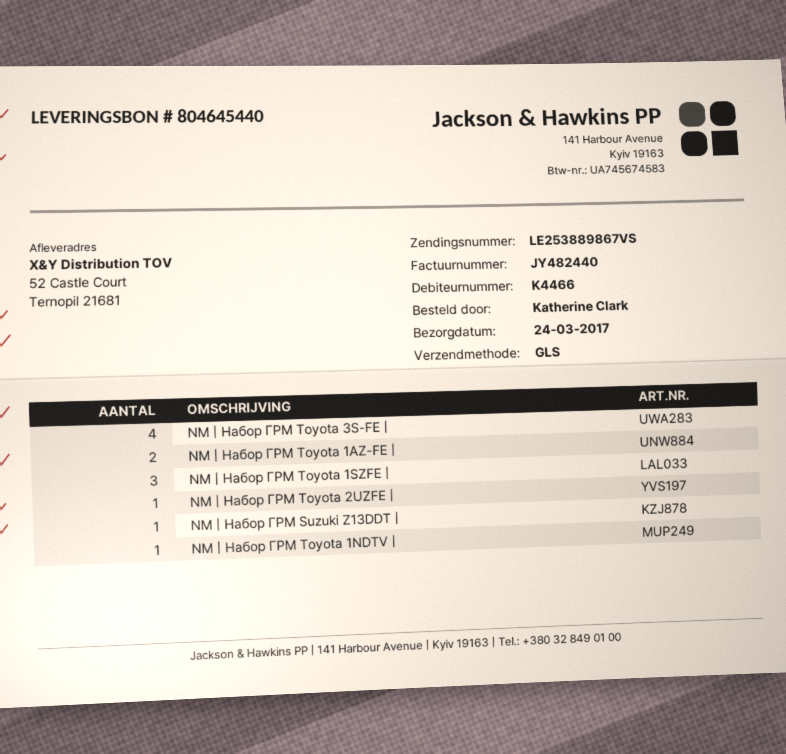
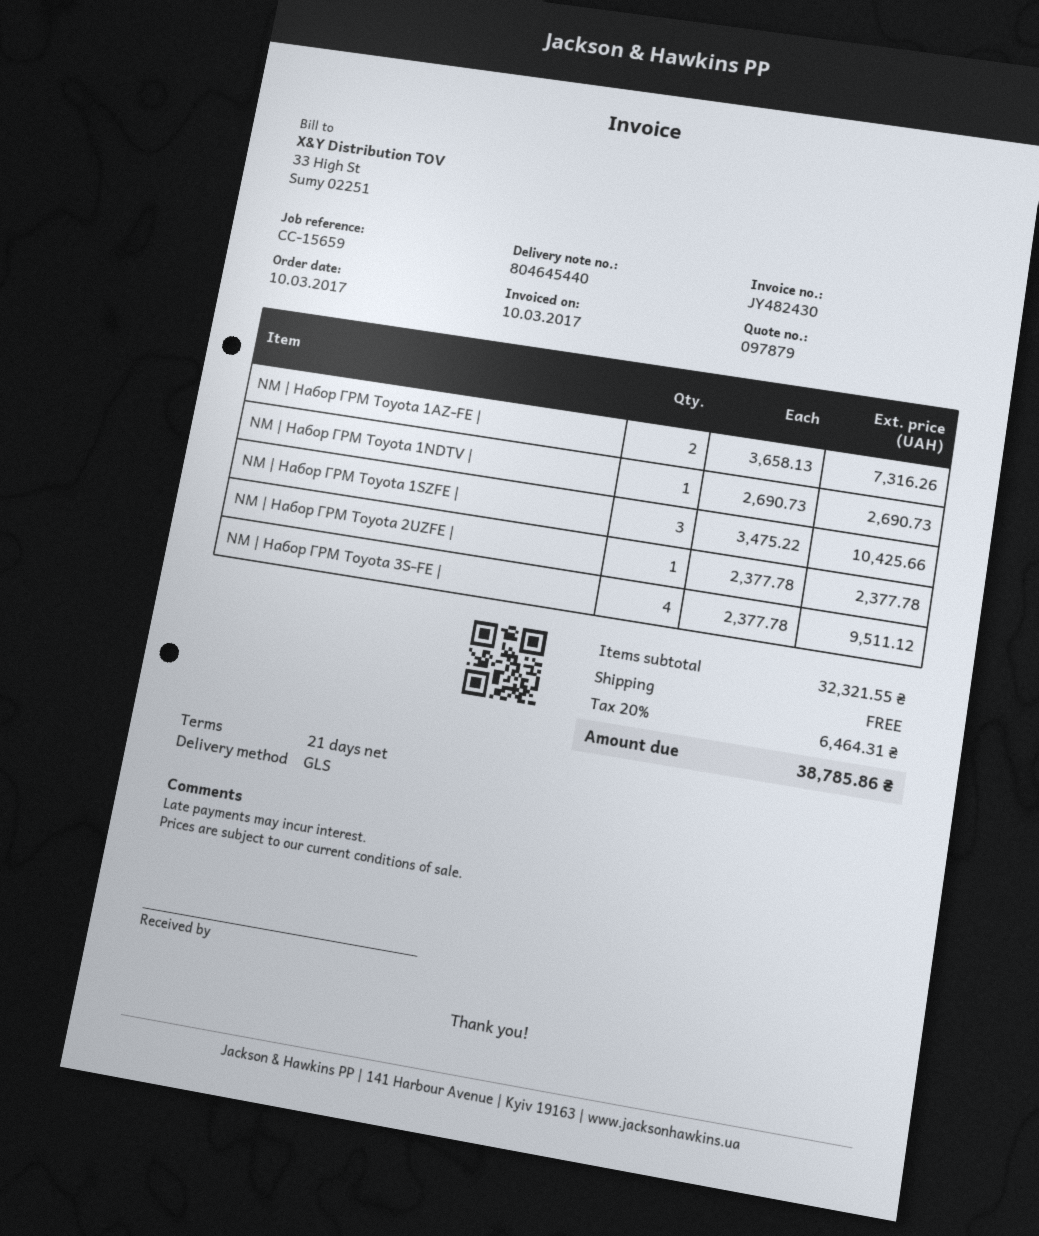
invoice number: JY482440 -> JY482430
NM | Набор ГРМ Suzuki Z13DDT |: 1 -> none

